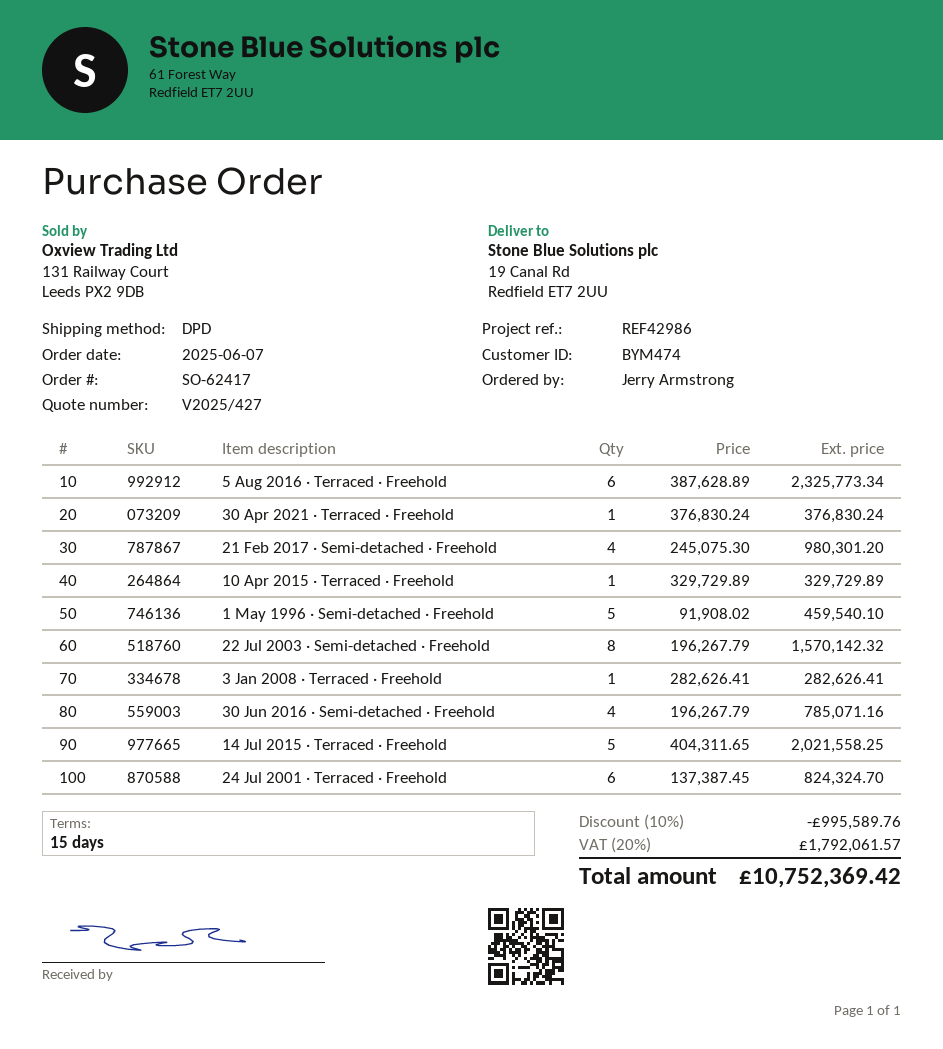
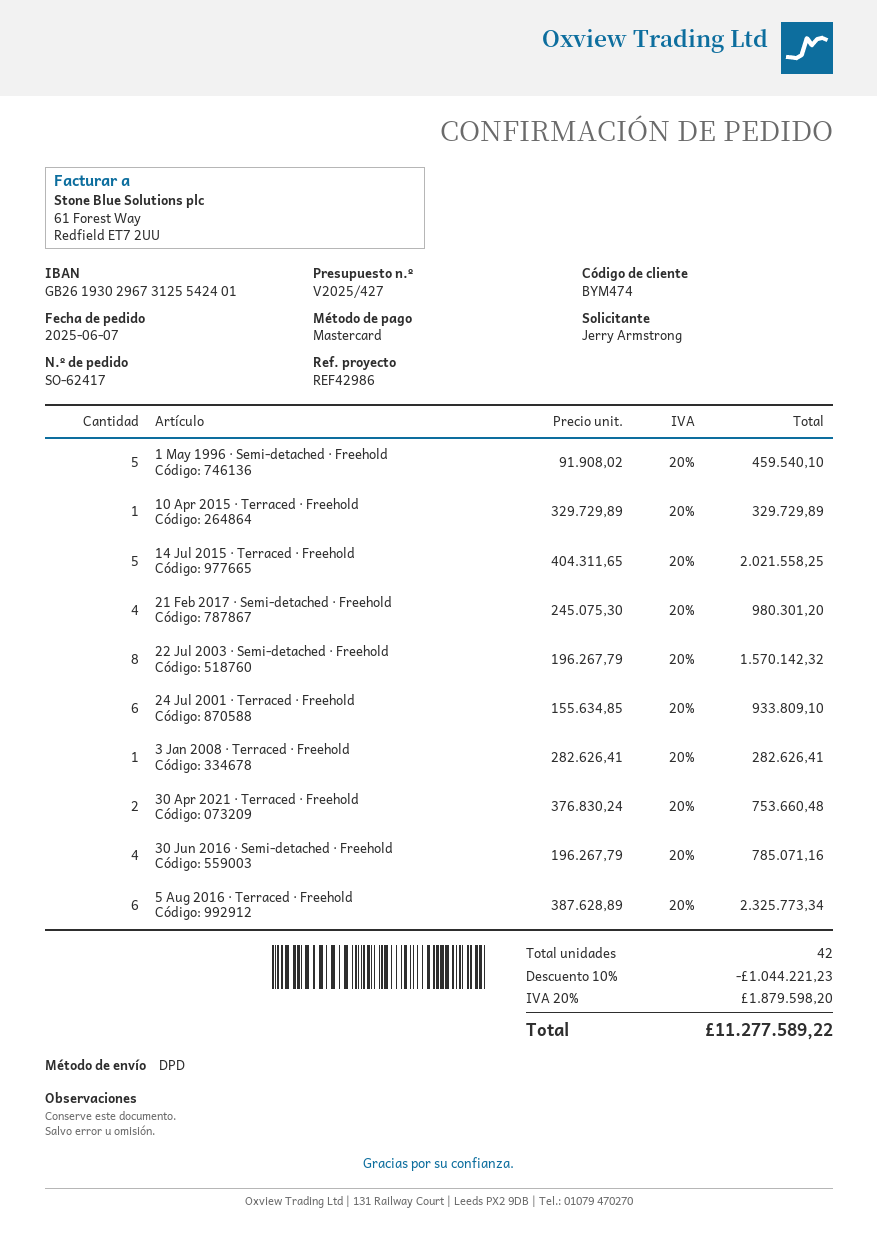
30 Apr 2021 · Terraced · Freehold: 1 x 376830.24 = 376830.24 -> 2 x 376830.24 = 753660.48
24 Jul 2001 · Terraced · Freehold: 6 x 137387.45 = 824324.70 -> 6 x 155634.85 = 933809.10
discount: 10% = 995589.76 -> 10% = 1044221.23
tax: 20% = 1792061.57 -> 20% = 1879598.20
total: 10752369.42 -> 11277589.22

